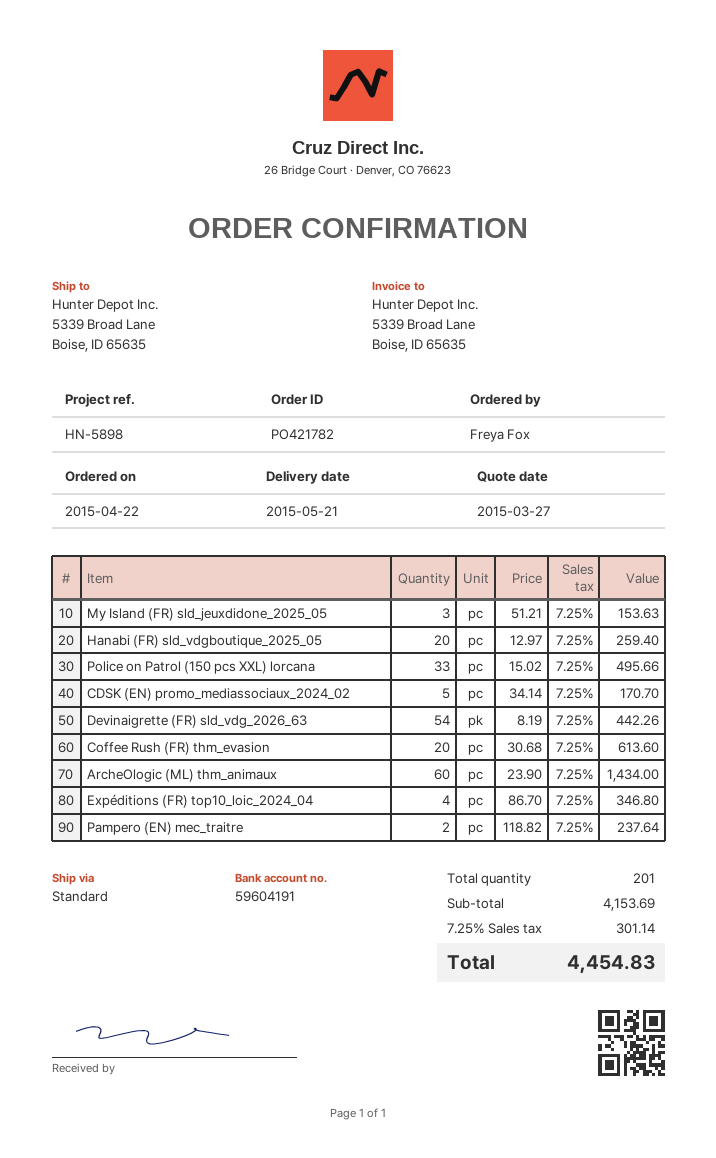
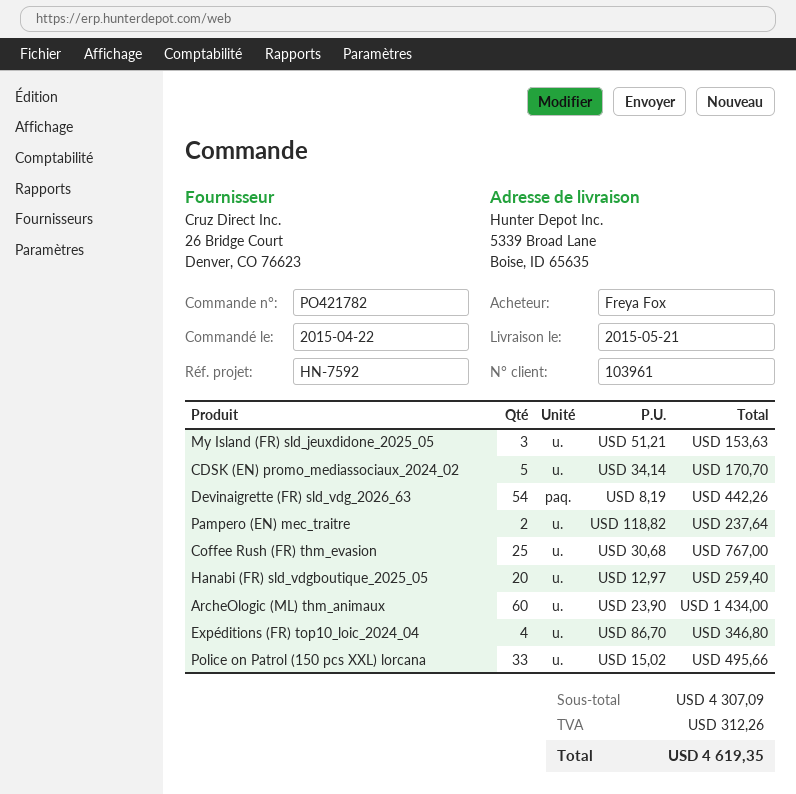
reference: HN-5898 -> HN-7592
Coffee Rush (FR) thm_evasion: 20 x 30.68 = 613.60 -> 25 x 30.68 = 767.00
subtotal: 4153.69 -> 4307.09
tax: 301.14 -> 312.26
total: 4454.83 -> 4619.35

